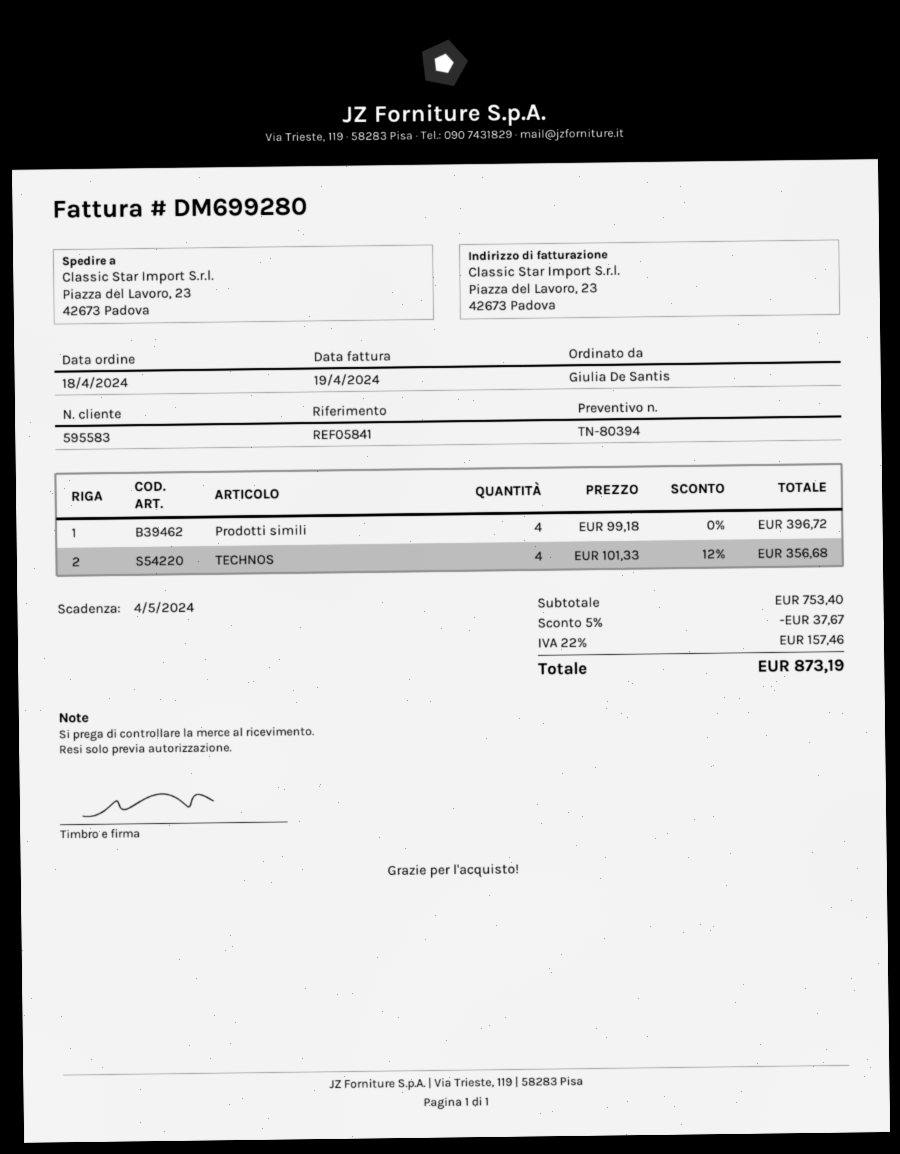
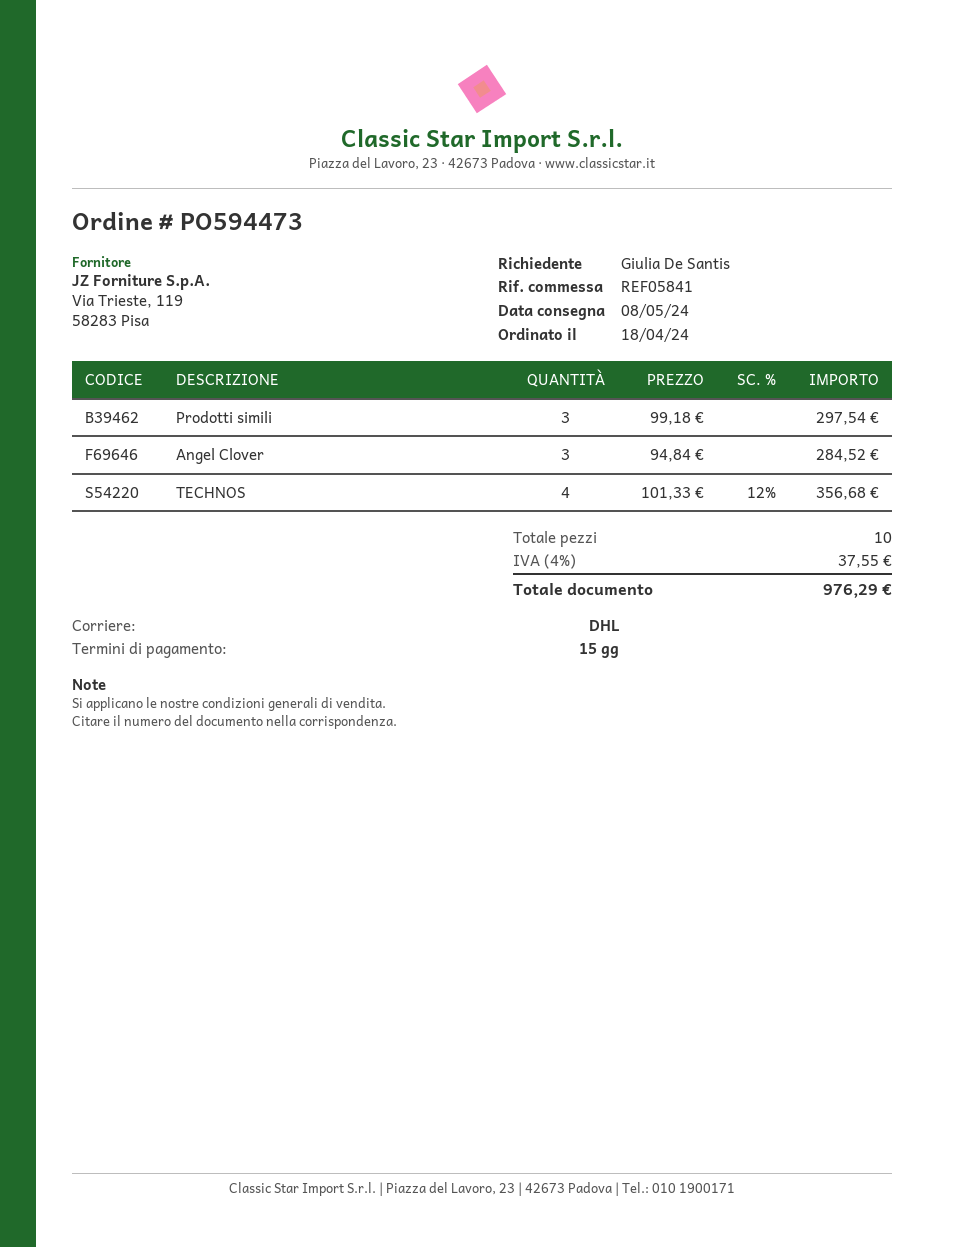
Prodotti simili: 4 x 99.18 = 396.72 -> 3 x 99.18 = 297.54
Angel Clover: none -> 3 x 94.84 = 284.52
discount: 5% = 37.67 -> none
tax: 22% = 157.46 -> 4% = 37.55
total: 873.19 -> 976.29

